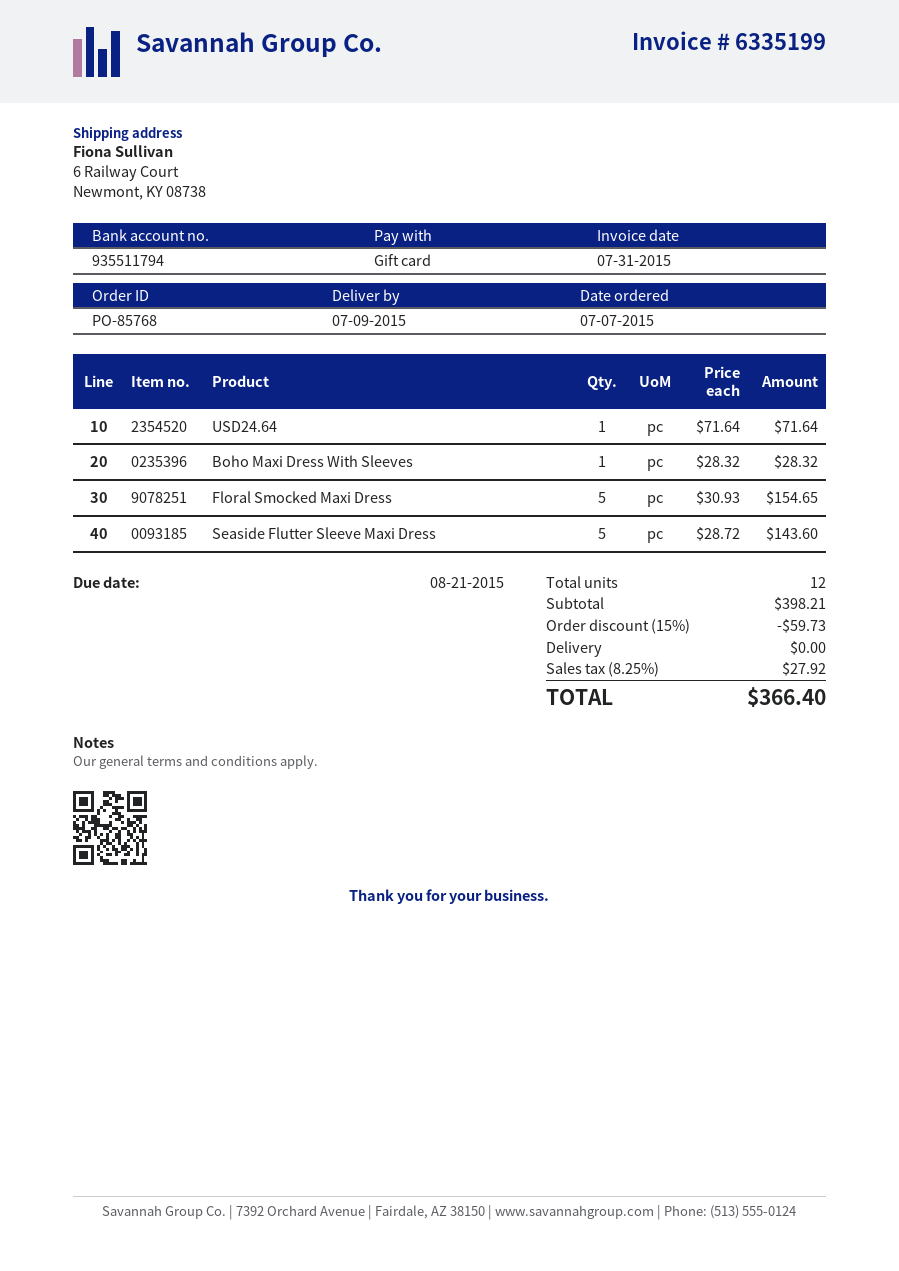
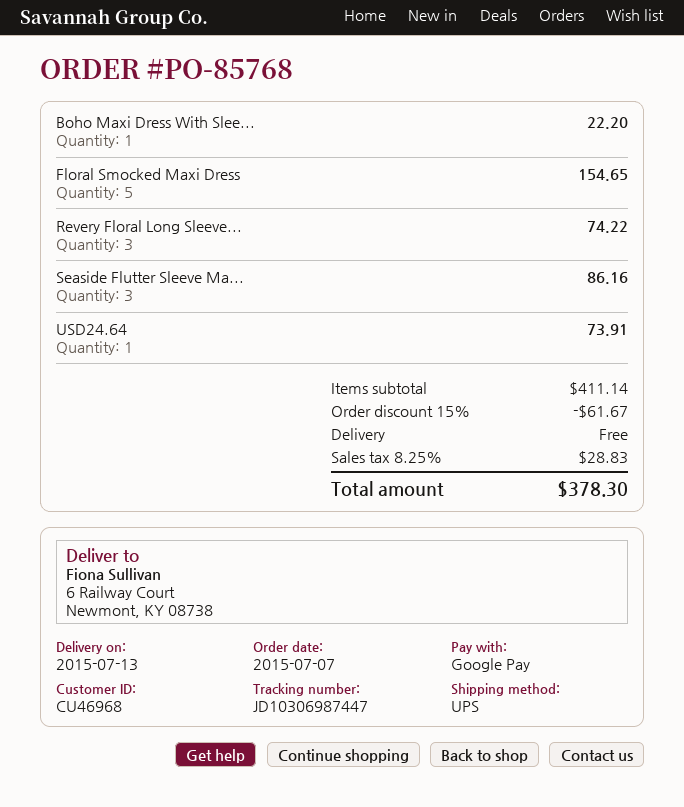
delivery date: 2015-07-09 -> 2015-07-13
payment method: gift card -> Google Pay
USD24.64: 1 for 71.64 -> 1 for 73.91
Boho Maxi Dress With Sleeves: 1 for 28.32 -> 1 for 22.20
Seaside Flutter Sleeve Maxi Dress: 5 for 143.60 -> 3 for 86.16
Revery Floral Long Sleeve...: none -> 3 for 74.22
subtotal: 398.21 -> 411.14
discount: 15% = 59.73 -> 15% = 61.67
tax: 8.25% = 27.92 -> 8.25% = 28.83
total: 366.40 -> 378.30

